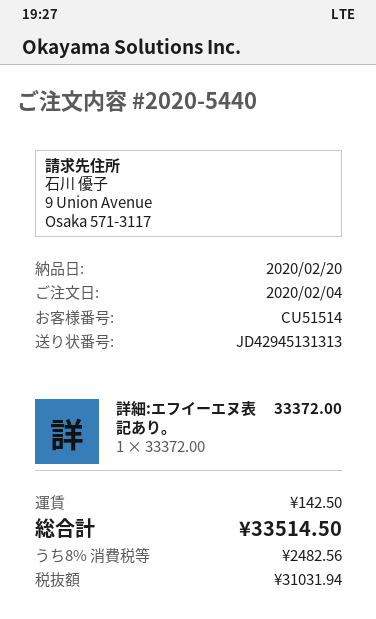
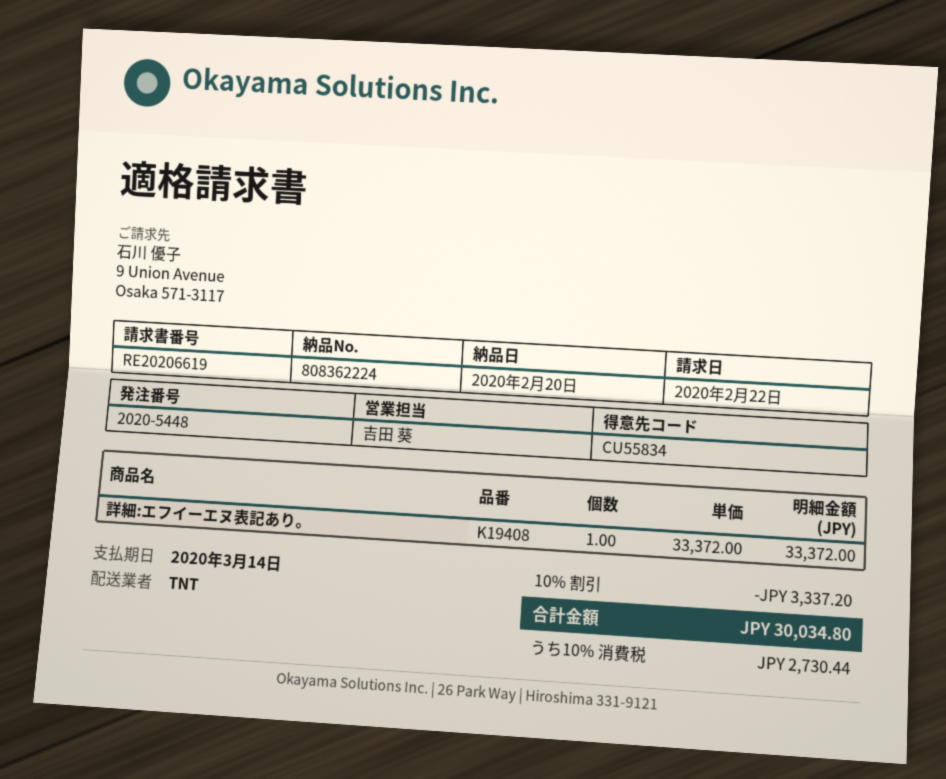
order number: 2020-5440 -> 2020-5448
customer number: CU51514 -> CU55834
discount: none -> 10% = 3337.20
shipping: 142.50 -> none
tax: 8% = 2482.56 -> 10% = 2730.44
total: 33514.50 -> 30034.80

